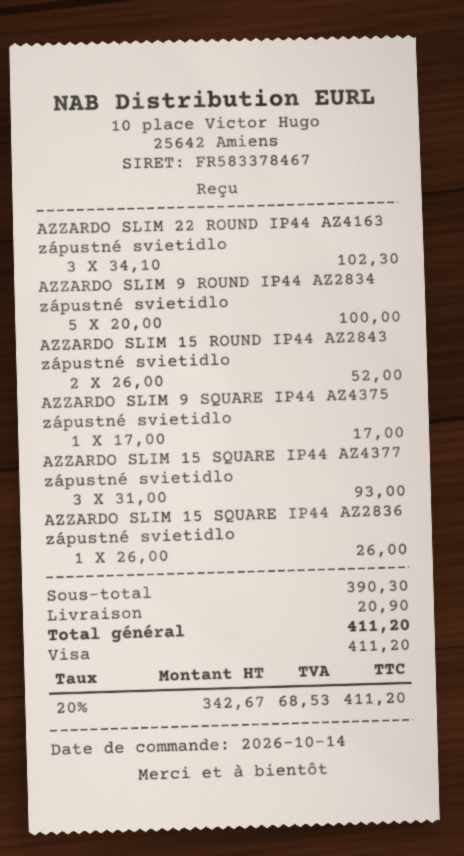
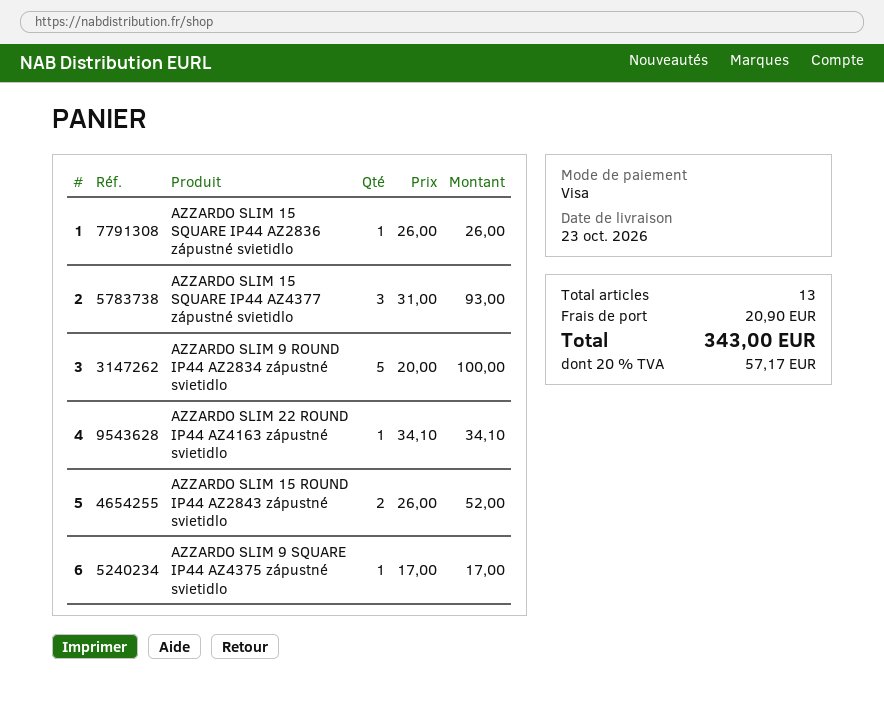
AZZARDO SLIM 22 ROUND IP44 AZ4163 zápustné svietidlo: 3 x 34.10 = 102.30 -> 1 x 34.10 = 34.10
tax: 20% = 68.53 -> 20% = 57.17
total: 411.20 -> 343.00

